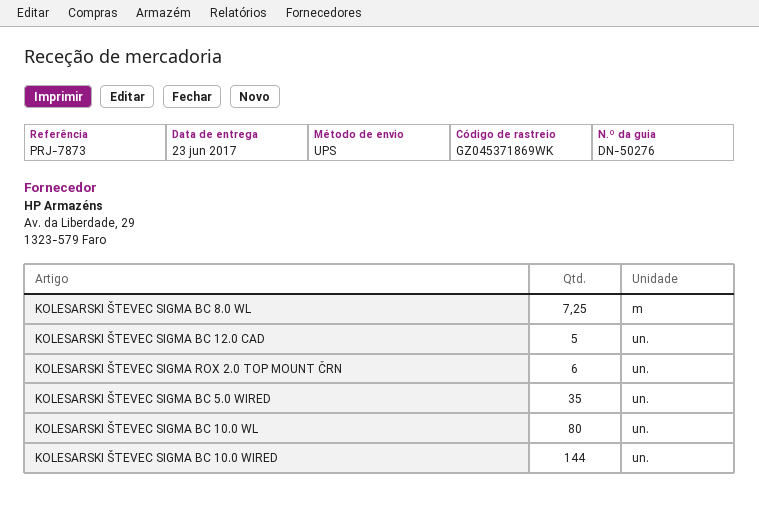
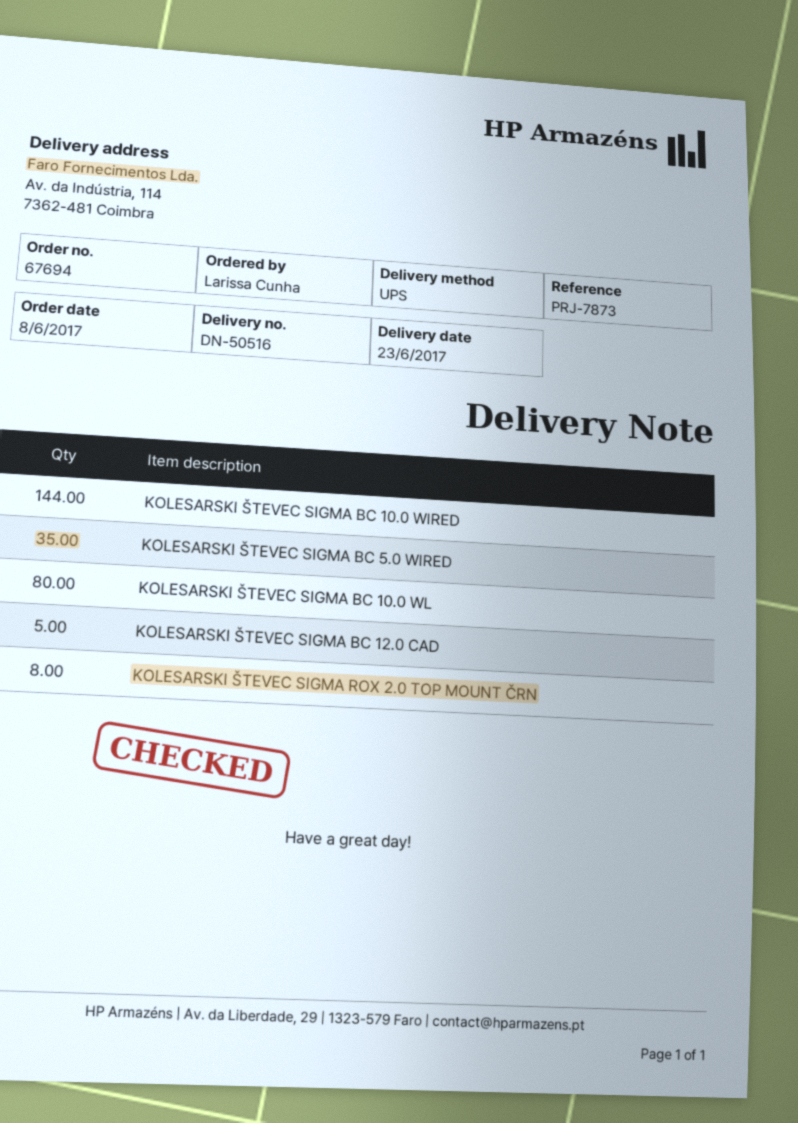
delivery note number: DN-50276 -> DN-50516
KOLESARSKI ŠTEVEC SIGMA BC 8.0 WL: 7.25 -> none
KOLESARSKI ŠTEVEC SIGMA ROX 2.0 TOP MOUNT ČRN: 6 -> 8

